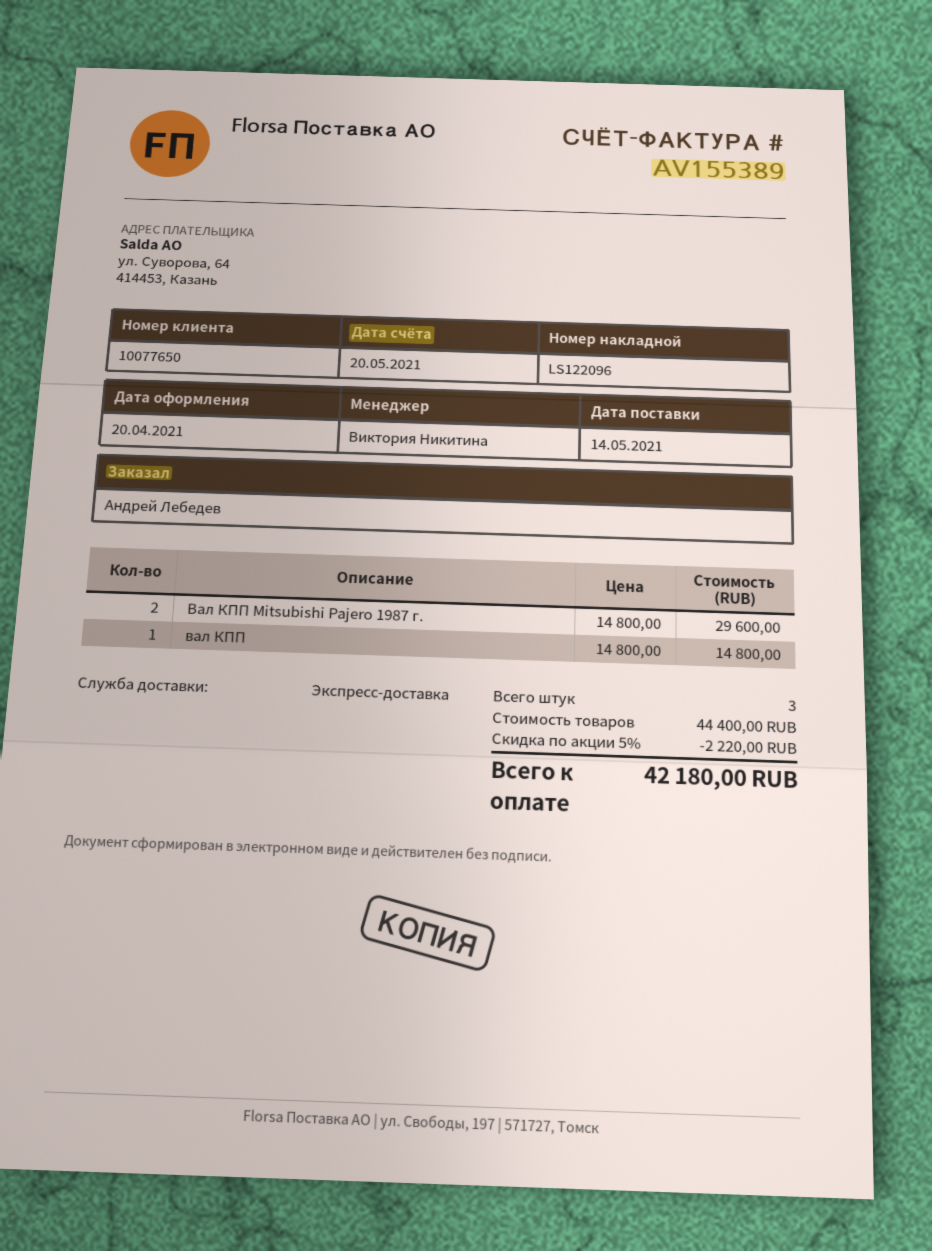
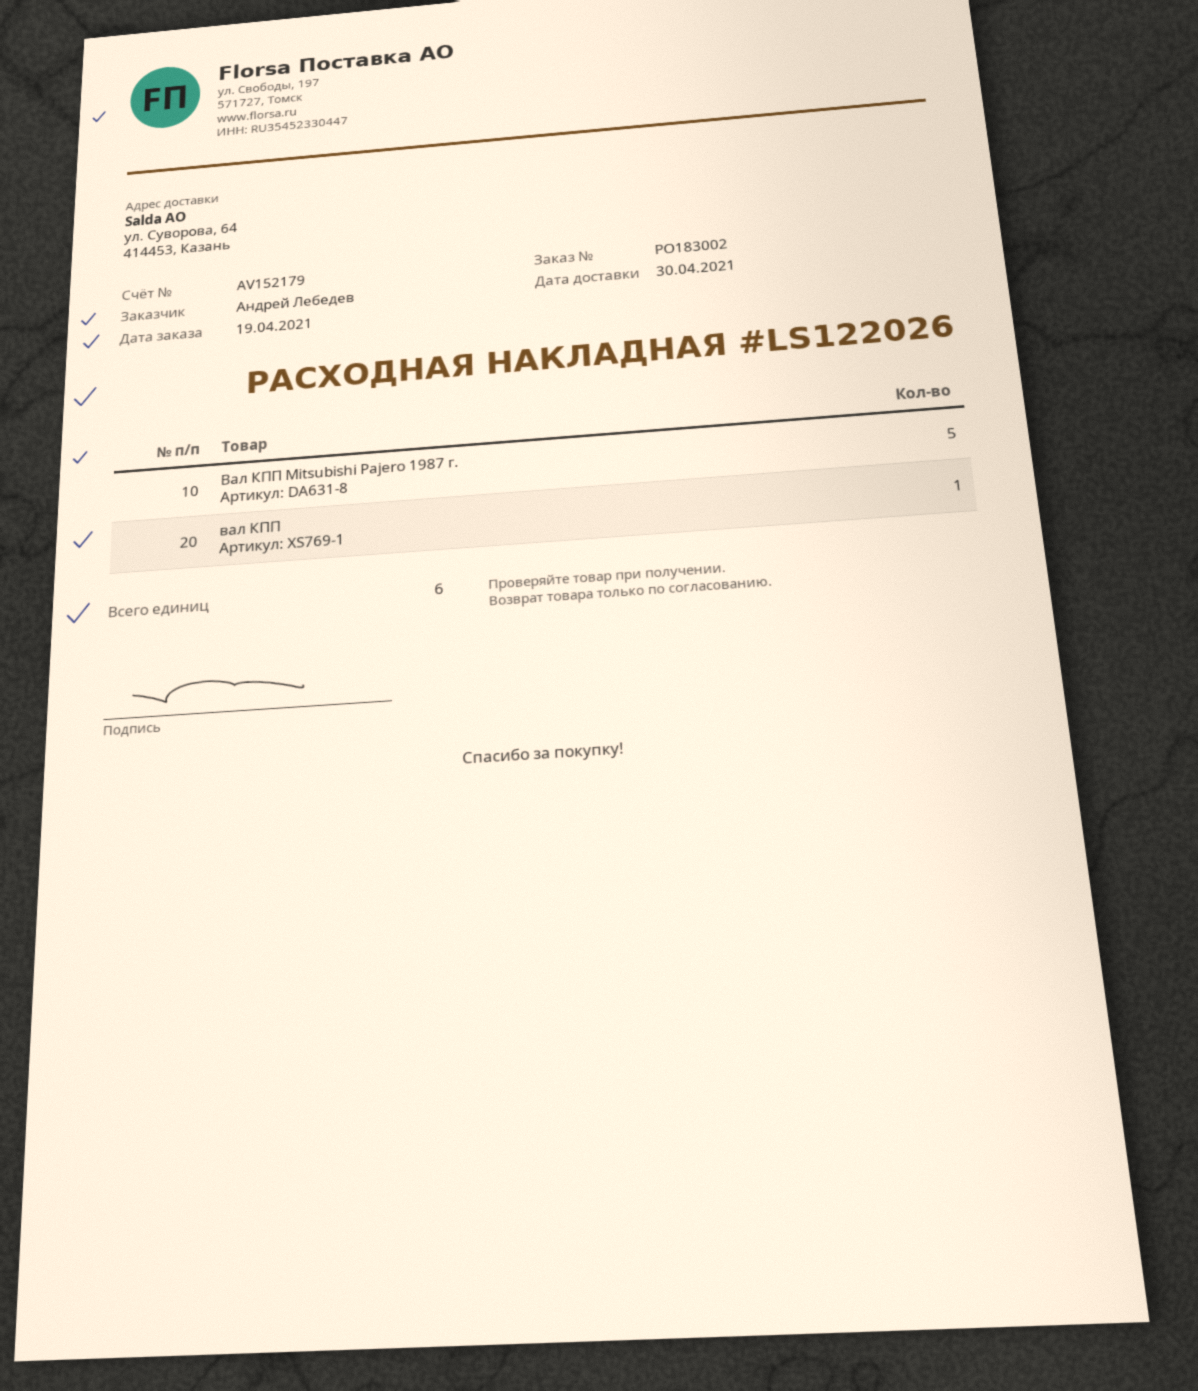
order date: 2021-04-20 -> 2021-04-19
delivery note number: LS122096 -> LS122026
delivery date: 2021-05-14 -> 2021-04-30
invoice number: AV155389 -> AV152179
Вал КПП Mitsubishi Pajero 1987 г.: 2 -> 5
total quantity: 3 -> 6

